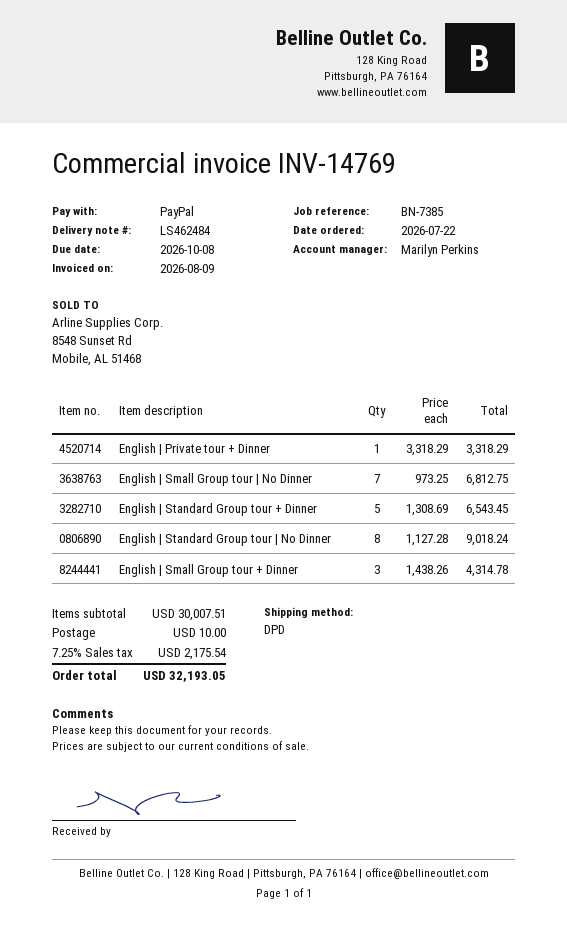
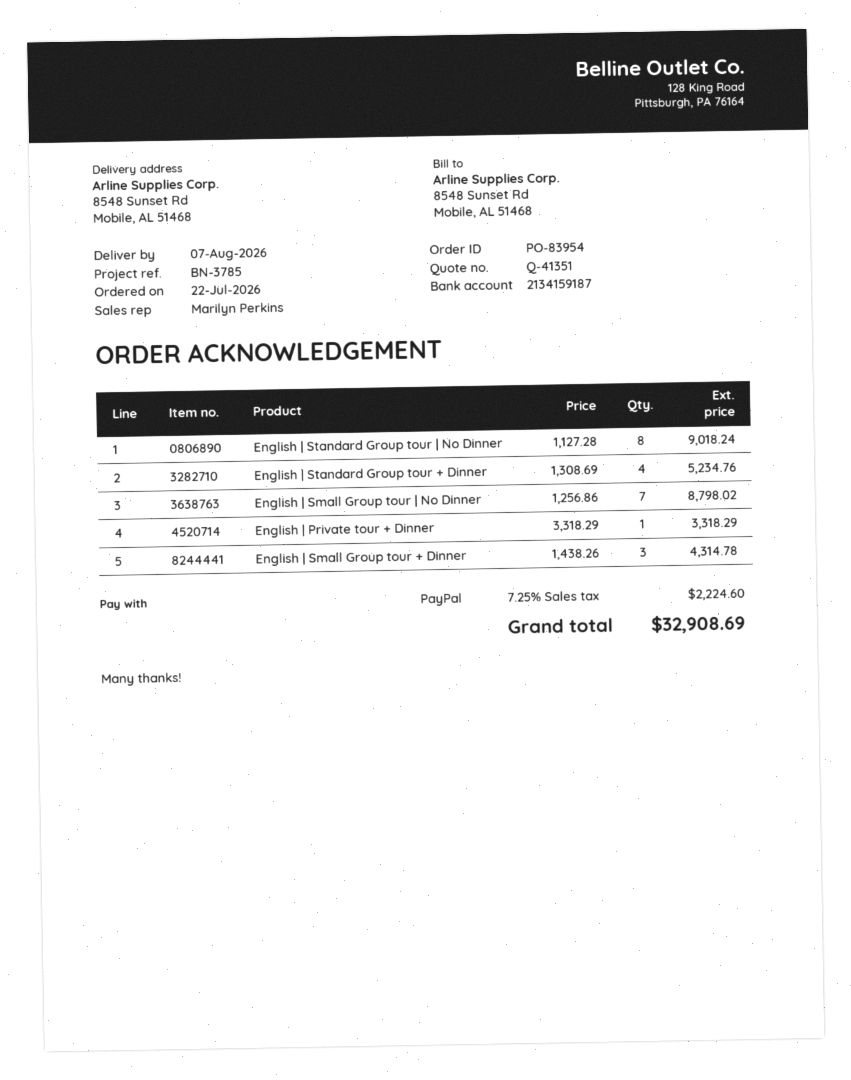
reference: BN-7385 -> BN-3785
English | Small Group tour | No Dinner: 7 x 973.25 = 6812.75 -> 7 x 1256.86 = 8798.02
English | Standard Group tour + Dinner: 5 x 1308.69 = 6543.45 -> 4 x 1308.69 = 5234.76
shipping: 10.00 -> none
tax: 7.25% = 2175.54 -> 7.25% = 2224.60
total: 32193.05 -> 32908.69

